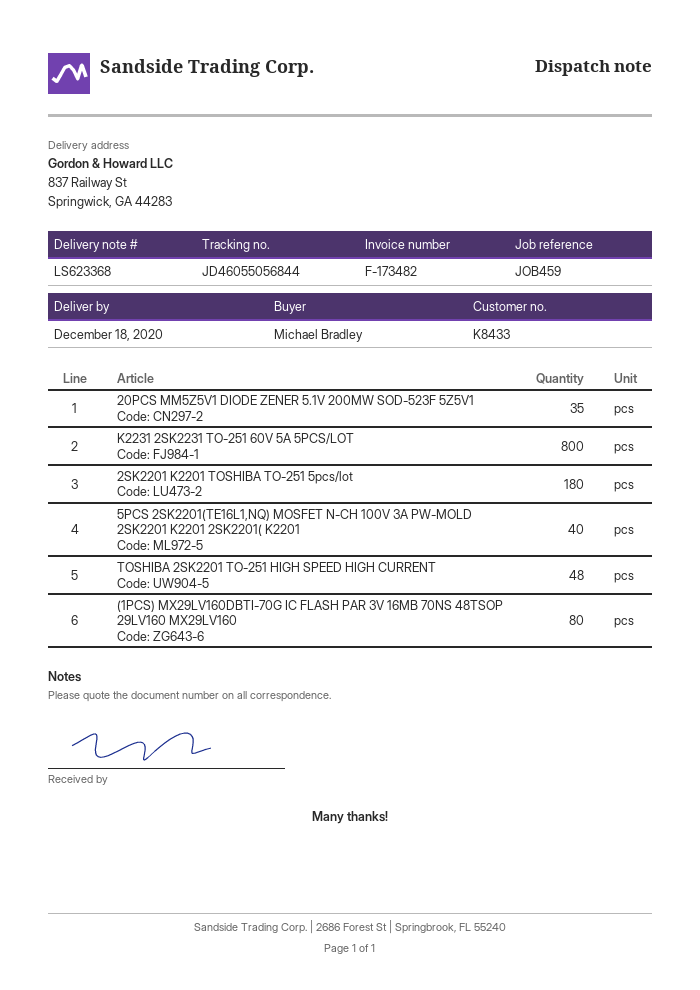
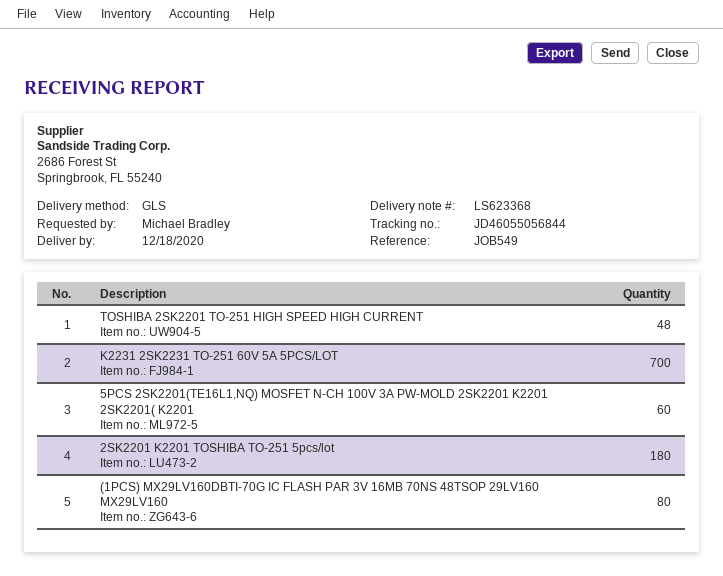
reference: JOB459 -> JOB549
20PCS MM5Z5V1 DIODE ZENER 5.1V 200MW SOD-523F 5Z5V1: 35 -> none
K2231 2SK2231 TO-251 60V 5A 5PCS/LOT: 800 -> 700
5PCS 2SK2201(TE16L1,NQ) MOSFET N-CH 100V 3A PW-MOLD 2SK2201 K2201 2SK2201( K2201: 40 -> 60

